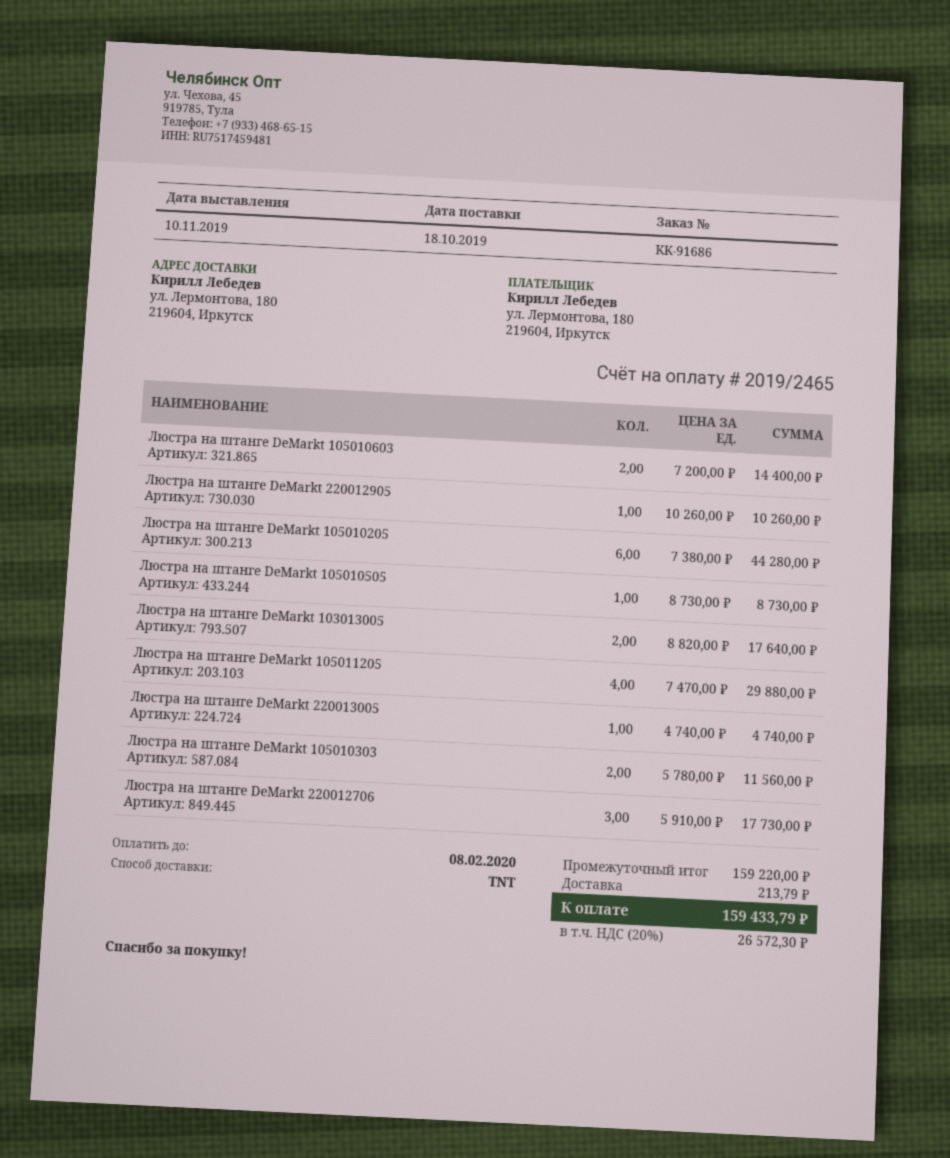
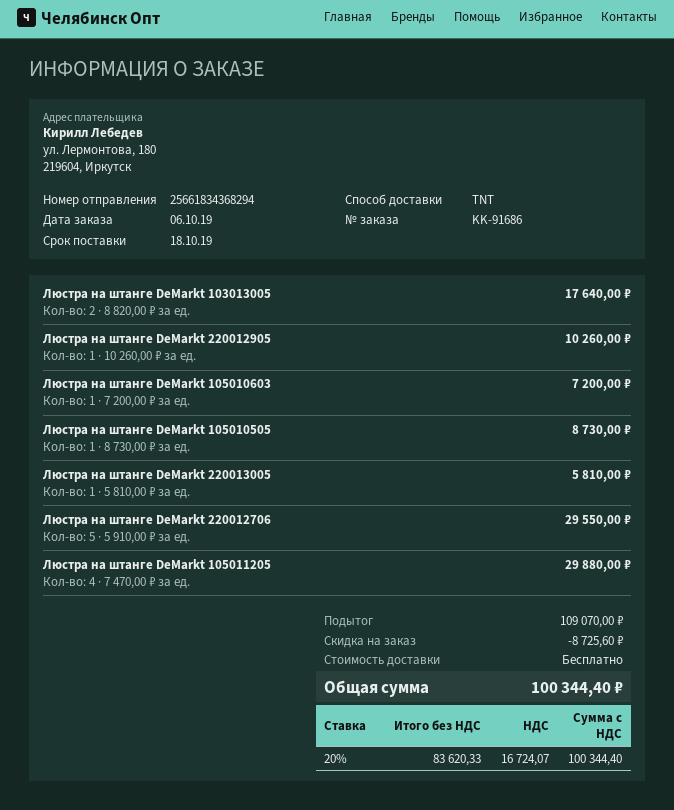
Люстра на штанге DeMarkt 105010603: 2 x 7200.00 = 14400.00 -> 1 x 7200.00 = 7200.00
Люстра на штанге DeMarkt 105010205: 6 x 7380.00 = 44280.00 -> none
Люстра на штанге DeMarkt 220013005: 1 x 4740.00 = 4740.00 -> 1 x 5810.00 = 5810.00
Люстра на штанге DeMarkt 105010303: 2 x 5780.00 = 11560.00 -> none
Люстра на штанге DeMarkt 220012706: 3 x 5910.00 = 17730.00 -> 5 x 5910.00 = 29550.00
subtotal: 159220.00 -> 109070.00
discount: none -> 8725.60
shipping: 213.79 -> 0.00
tax: 20% = 26572.30 -> 20% = 16724.07
total: 159433.79 -> 100344.40

